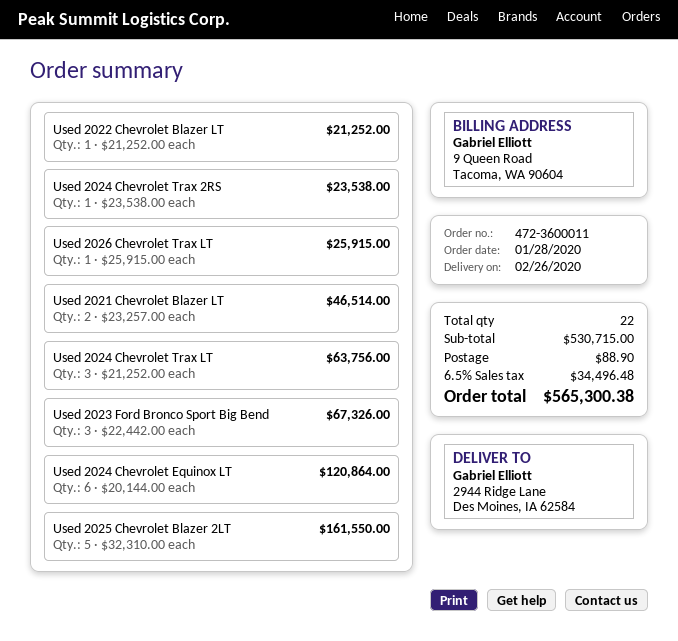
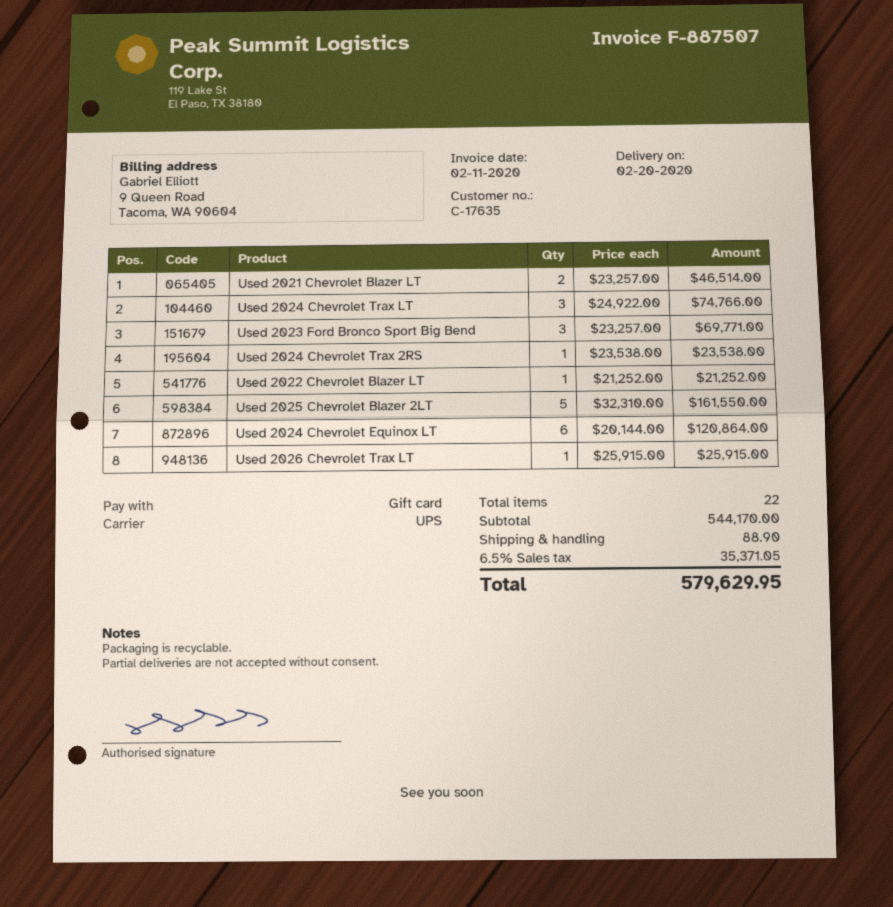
delivery date: 2020-02-26 -> 2020-02-20
Used 2024 Chevrolet Trax LT: 3 x 21252.00 = 63756.00 -> 3 x 24922.00 = 74766.00
Used 2023 Ford Bronco Sport Big Bend: 3 x 22442.00 = 67326.00 -> 3 x 23257.00 = 69771.00
subtotal: 530715.00 -> 544170.00
tax: 6.5% = 34496.48 -> 6.5% = 35371.05
total: 565300.38 -> 579629.95

